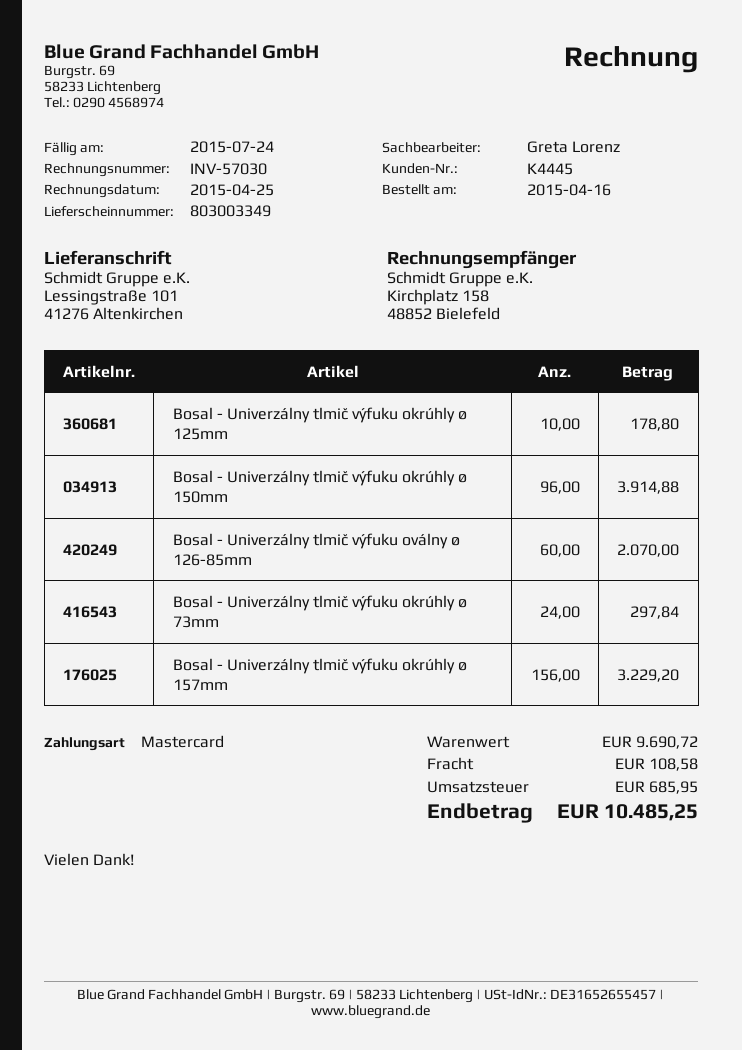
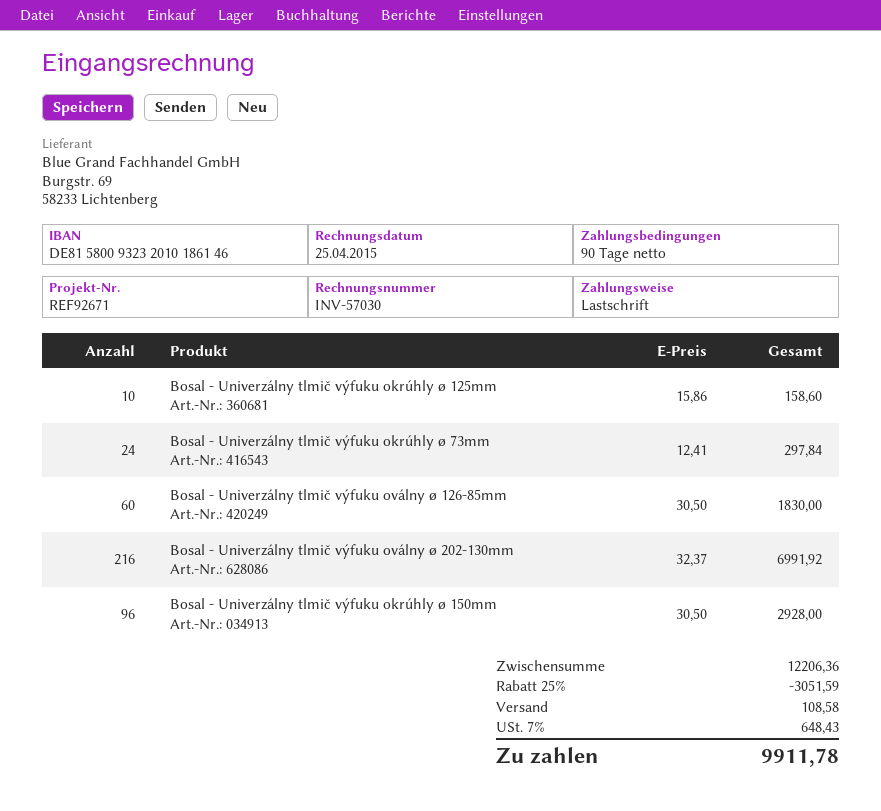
payment method: Mastercard -> direct debit
Bosal - Univerzálny tlmič výfuku okrúhly ø 125mm: 10 for 178.80 -> 10 for 158.60
Bosal - Univerzálny tlmič výfuku okrúhly ø 150mm: 96 for 3914.88 -> 96 for 2928.00
Bosal - Univerzálny tlmič výfuku oválny ø 126-85mm: 60 for 2070.00 -> 60 for 1830.00
Bosal - Univerzálny tlmič výfuku okrúhly ø 157mm: 156 for 3229.20 -> none
Bosal - Univerzálny tlmič výfuku oválny ø 202-130mm: none -> 216 for 6991.92
subtotal: 9690.72 -> 12206.36
discount: none -> 25% = 3051.59
tax: 685.95 -> 648.43
total: 10485.25 -> 9911.78

